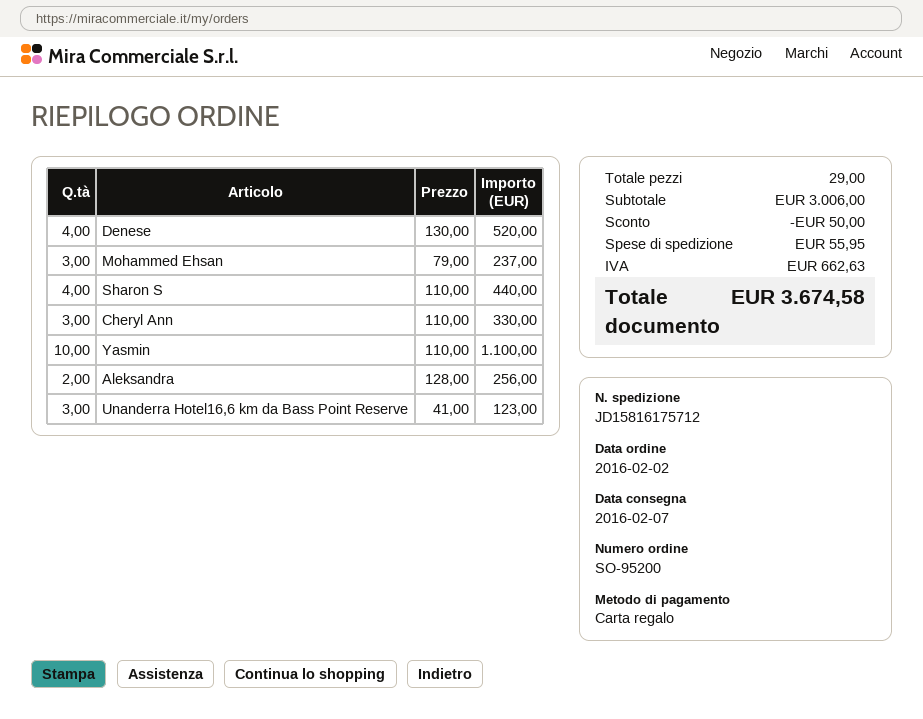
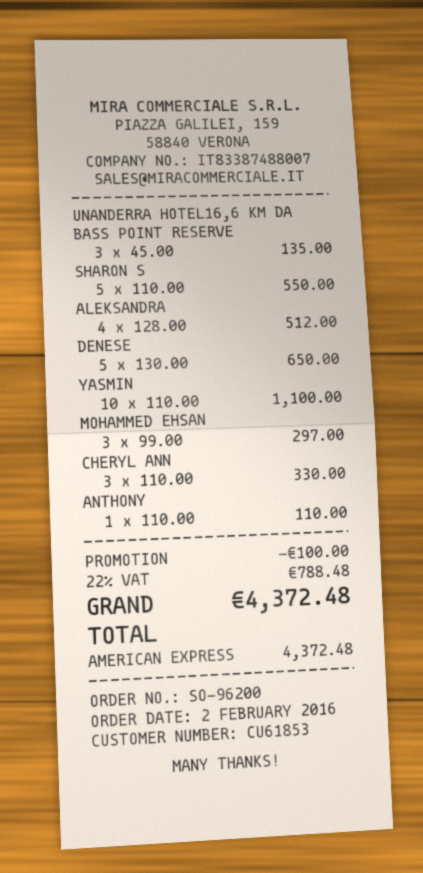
order number: SO-95200 -> SO-96200
payment method: gift card -> American Express
Denese: 4 x 130.00 = 520.00 -> 5 x 130.00 = 650.00
Mohammed Ehsan: 3 x 79.00 = 237.00 -> 3 x 99.00 = 297.00
Sharon S: 4 x 110.00 = 440.00 -> 5 x 110.00 = 550.00
Aleksandra: 2 x 128.00 = 256.00 -> 4 x 128.00 = 512.00
Unanderra Hotel16,6 km da Bass Point Reserve: 3 x 41.00 = 123.00 -> 3 x 45.00 = 135.00
ANTHONY: none -> 1 x 110.00 = 110.00
discount: 50.00 -> 100.00
shipping: 55.95 -> none
tax: 662.63 -> 788.48
total: 3674.58 -> 4372.48

